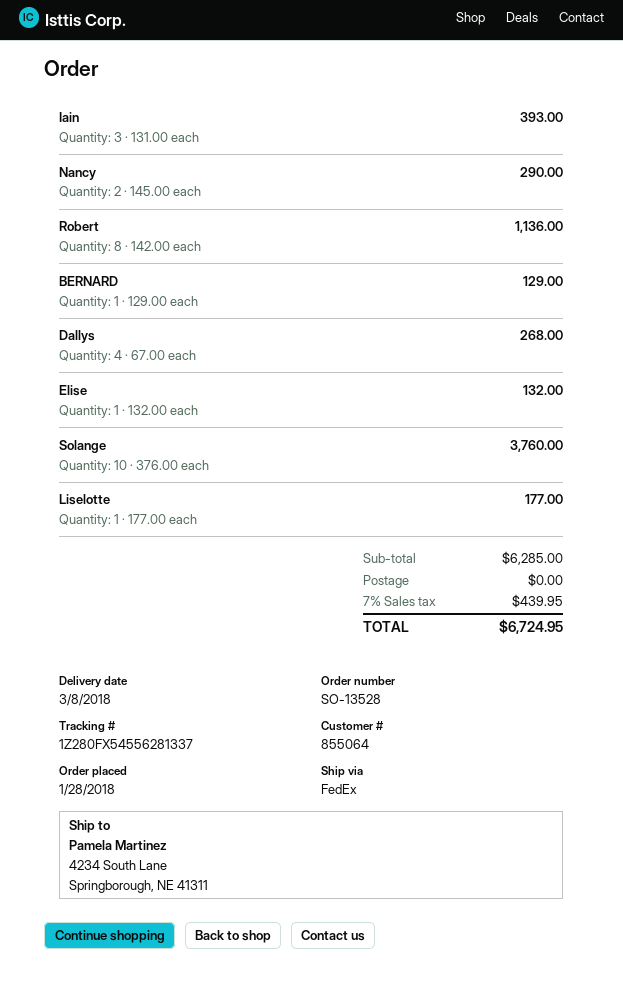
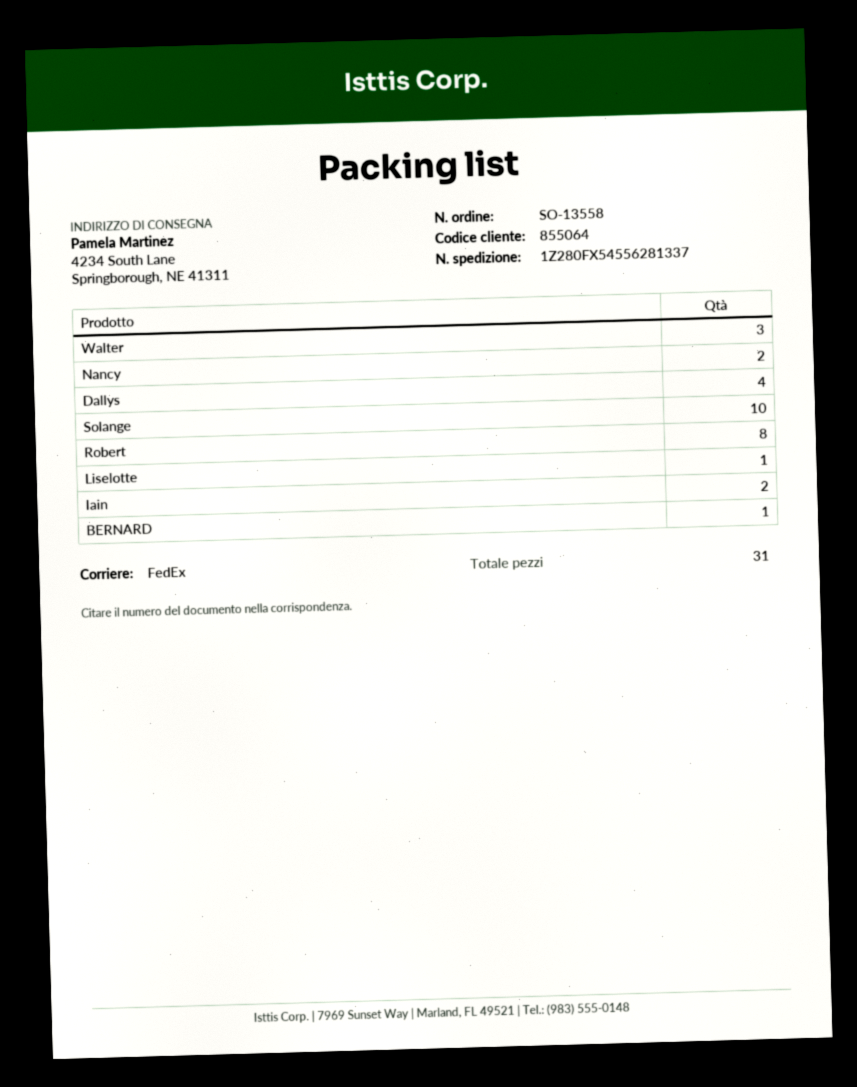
order number: SO-13528 -> SO-13558
Iain: 3 -> 2
Elise: 1 -> none
Walter: none -> 3

